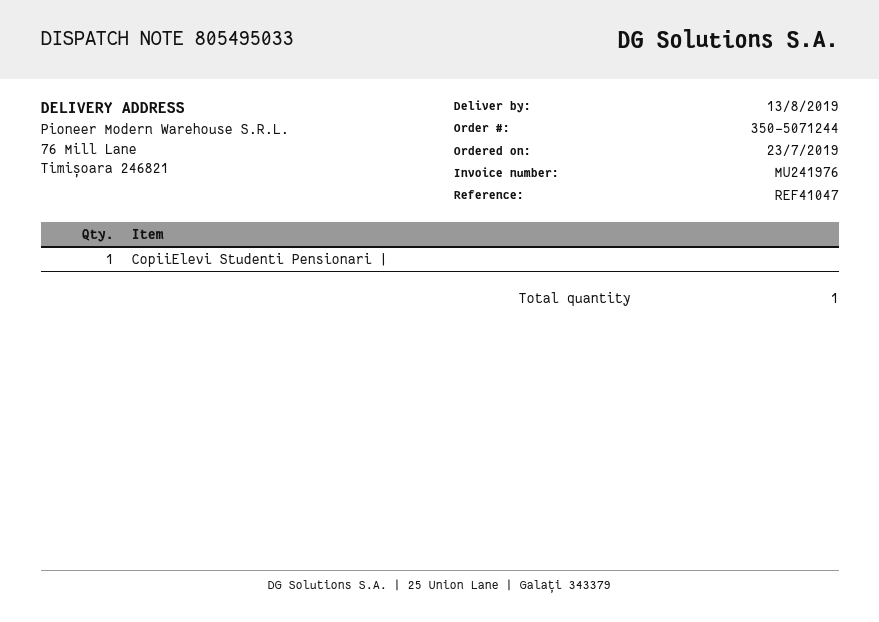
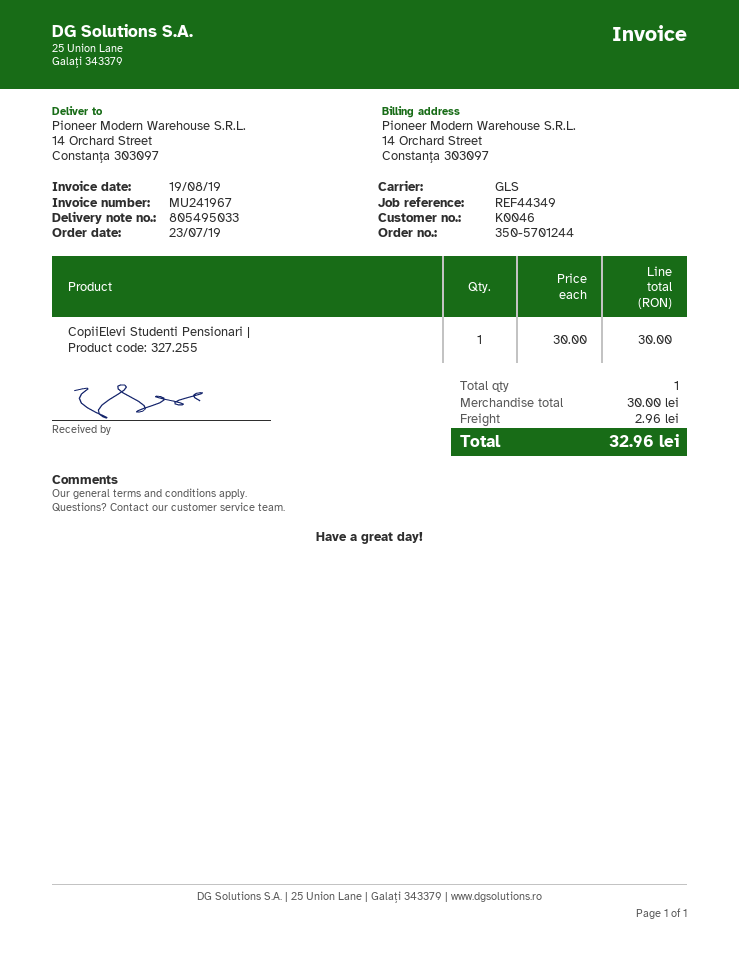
order number: 350-5071244 -> 350-5701244
invoice number: MU241976 -> MU241967
reference: REF41047 -> REF44349
ship to: 76 Mill Lane, Timișoara 246821 -> 14 Orchard Street, Constanța 303097

